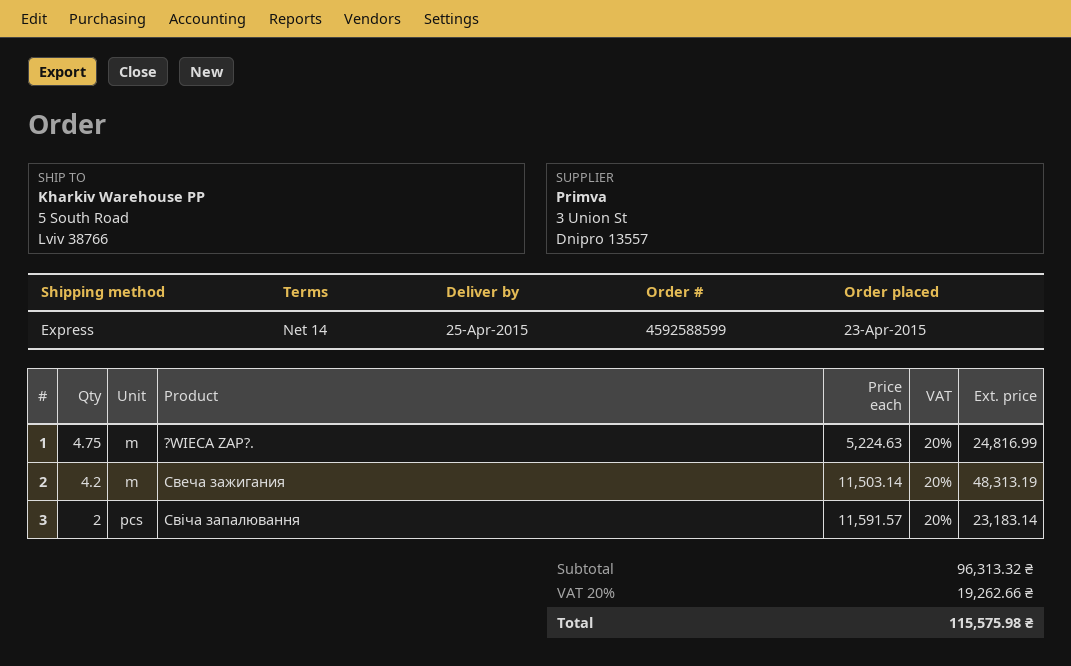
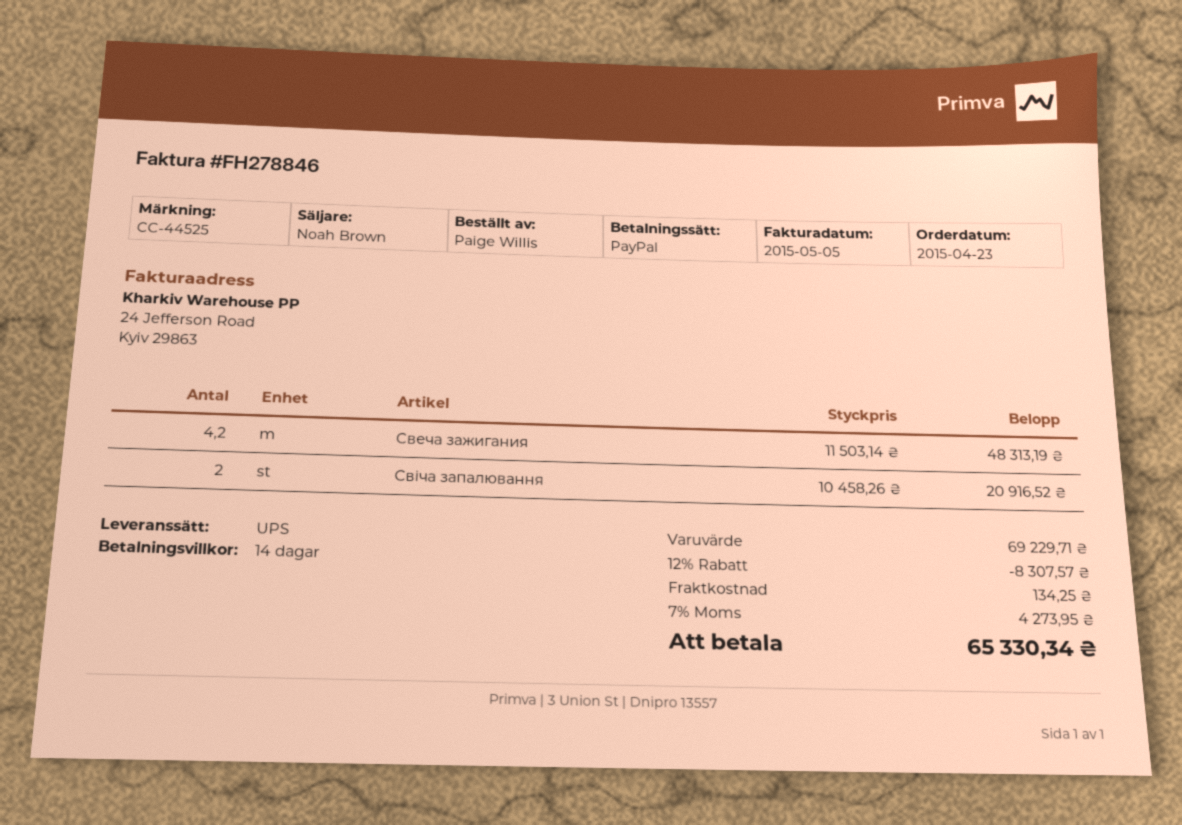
shipping method: express -> UPS
?WIECA ZAP?.: 4.75 x 5224.63 = 24816.99 -> none
Свіча запалювання: 2 x 11591.57 = 23183.14 -> 2 x 10458.26 = 20916.52
subtotal: 96313.32 -> 69229.71
discount: none -> 12% = 8307.57
shipping: none -> 134.25
tax: 20% = 19262.66 -> 7% = 4273.95
total: 115575.98 -> 65330.34

